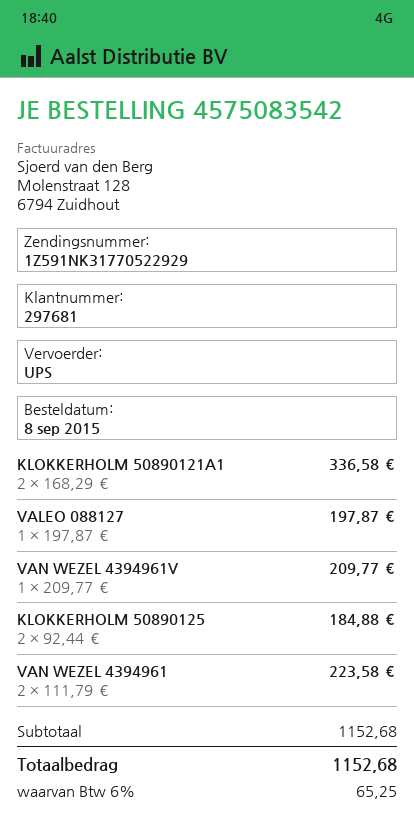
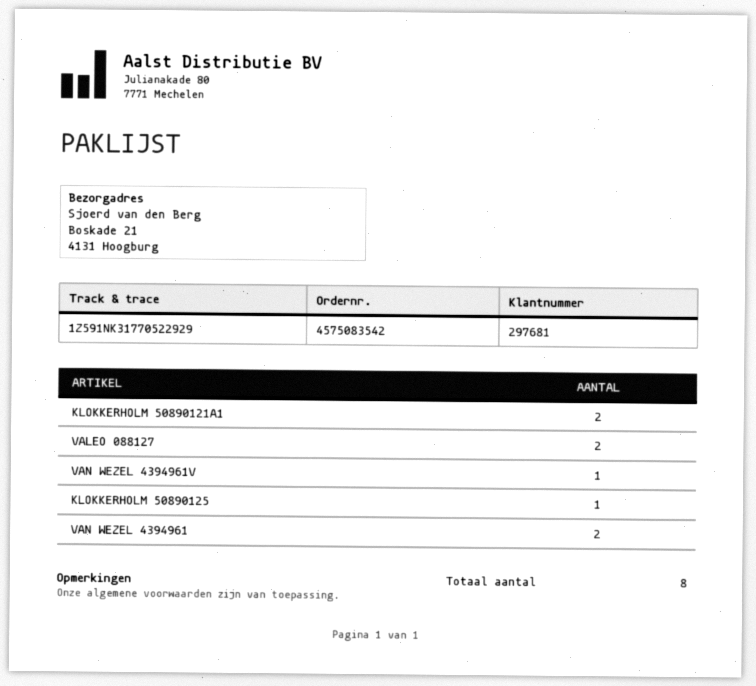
VALEO 088127: 1 -> 2
KLOKKERHOLM 50890125: 2 -> 1

